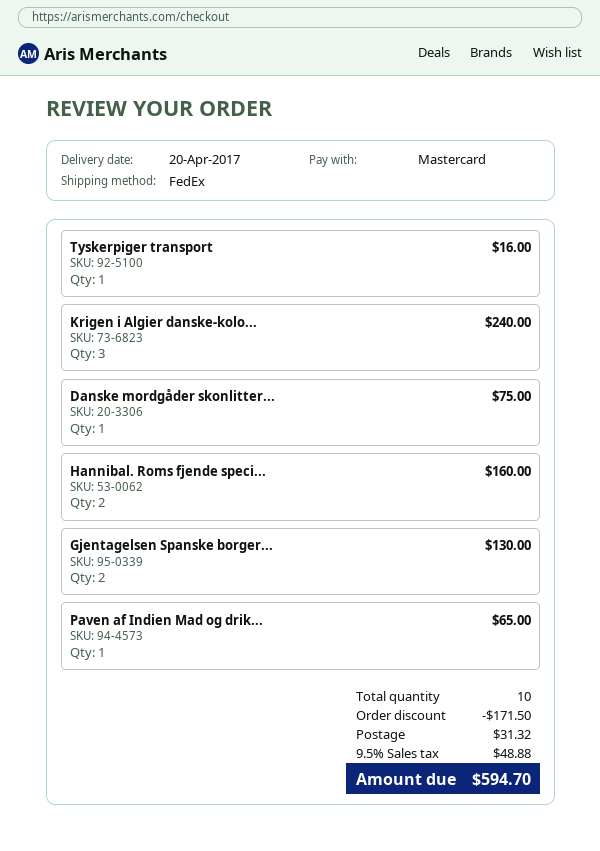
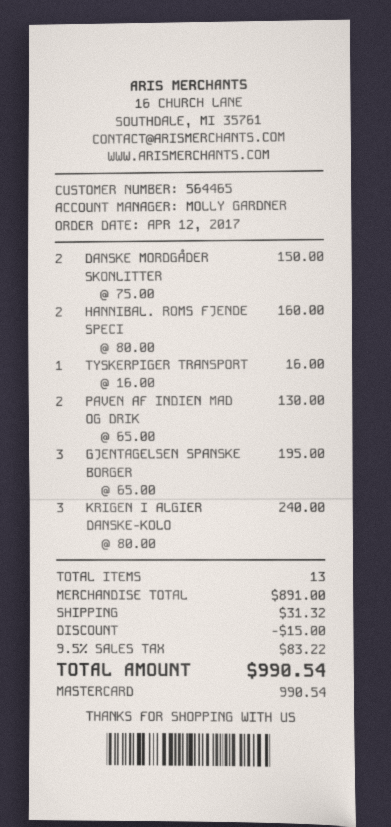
Danske mordgåder skonlitter...: 1 for 75.00 -> 2 for 150.00
Gjentagelsen Spanske borger...: 2 for 130.00 -> 3 for 195.00
Paven af Indien Mad og drik...: 1 for 65.00 -> 2 for 130.00
total quantity: 10 -> 13
discount: 171.50 -> 15.00
tax: 9.5% = 48.88 -> 9.5% = 83.22
total: 594.70 -> 990.54

